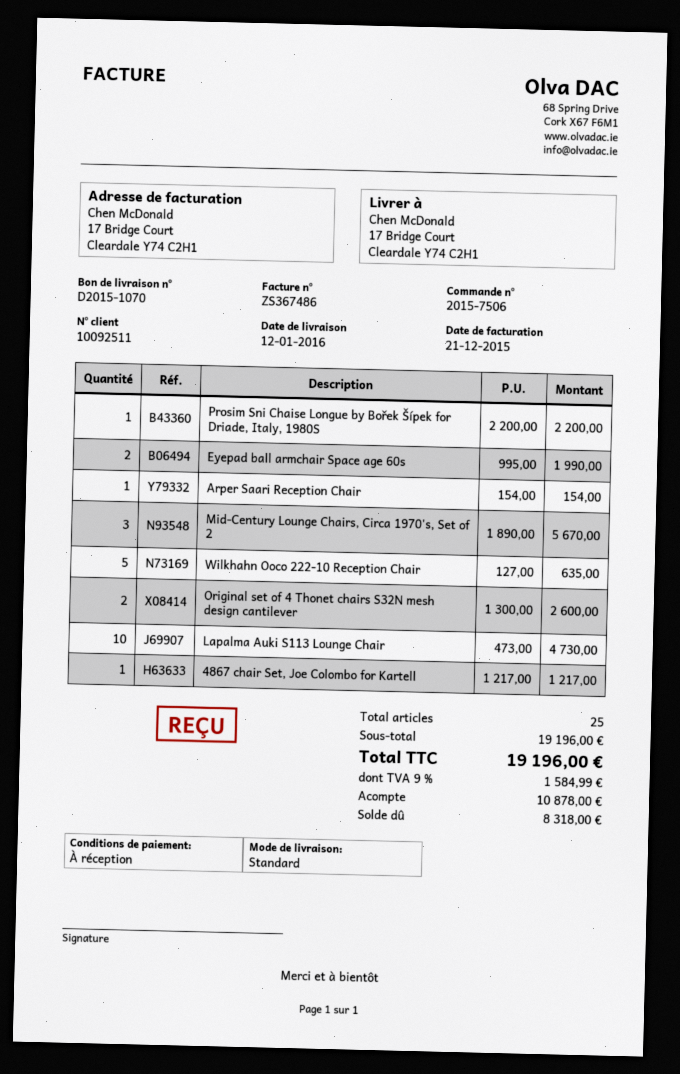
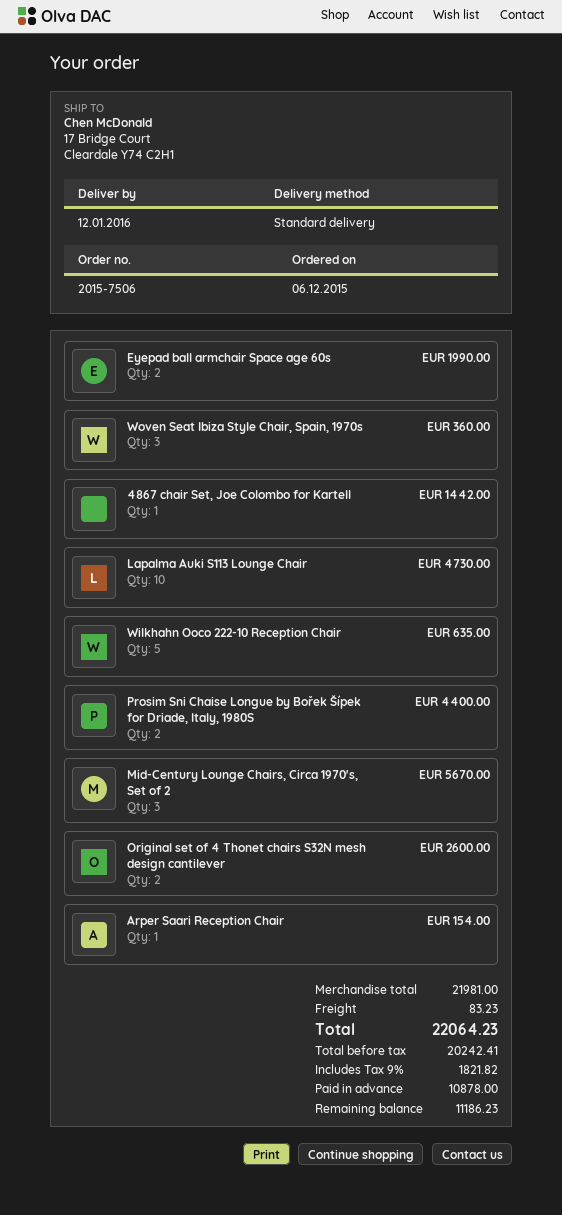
Prosim Sni Chaise Longue by Bořek Šípek for Driade, Italy, 1980S: 1 for 2200.00 -> 2 for 4400.00
4867 chair Set, Joe Colombo for Kartell: 1 for 1217.00 -> 1 for 1442.00
Woven Seat Ibiza Style Chair, Spain, 1970s: none -> 3 for 360.00
subtotal: 19196.00 -> 21981.00
shipping: none -> 83.23
tax: 9% = 1584.99 -> 9% = 1821.82
total: 19196.00 -> 22064.23
balance: 8318.00 -> 11186.23

